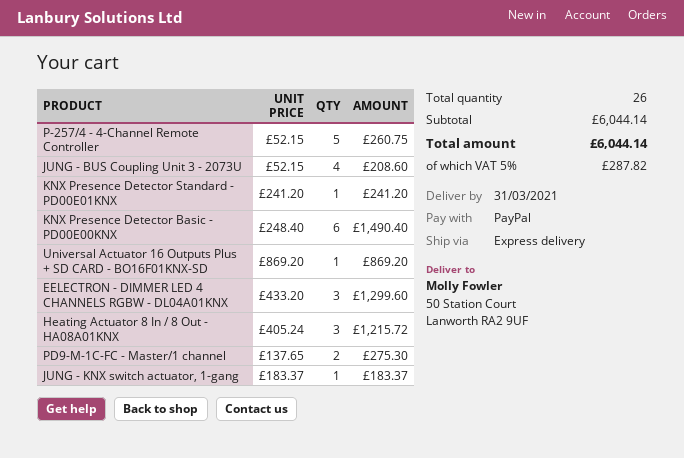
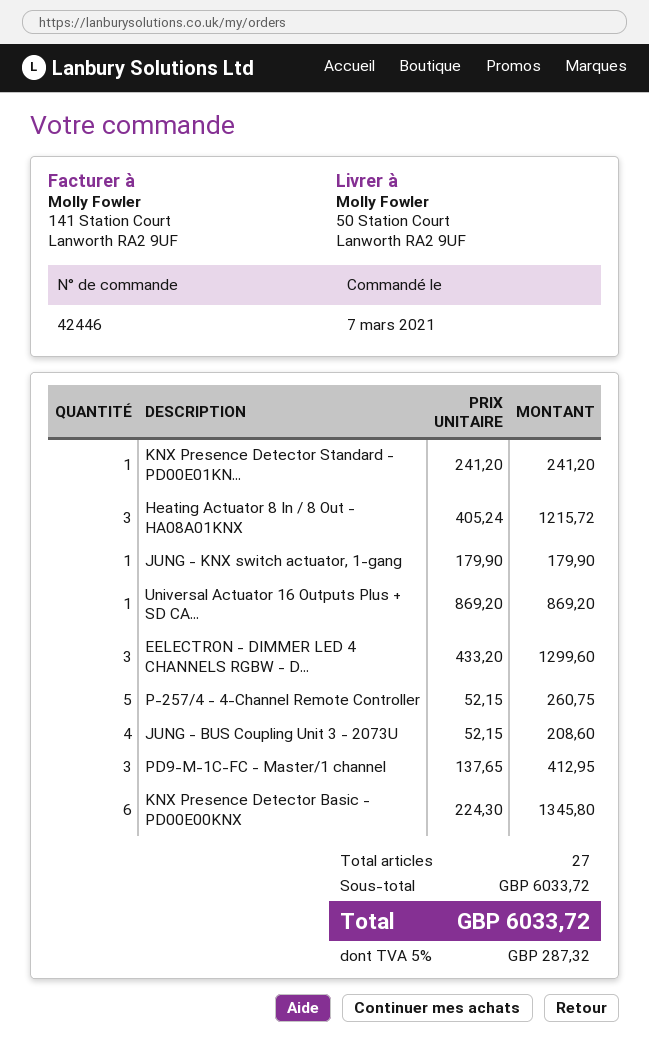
KNX Presence Detector Basic - PD00E00KNX: 6 x 248.40 = 1490.40 -> 6 x 224.30 = 1345.80
PD9-M-1C-FC - Master/1 channel: 2 x 137.65 = 275.30 -> 3 x 137.65 = 412.95
JUNG - KNX switch actuator, 1-gang: 1 x 183.37 = 183.37 -> 1 x 179.90 = 179.90
total quantity: 26 -> 27
subtotal: 6044.14 -> 6033.72
tax: 5% = 287.82 -> 5% = 287.32
total: 6044.14 -> 6033.72

